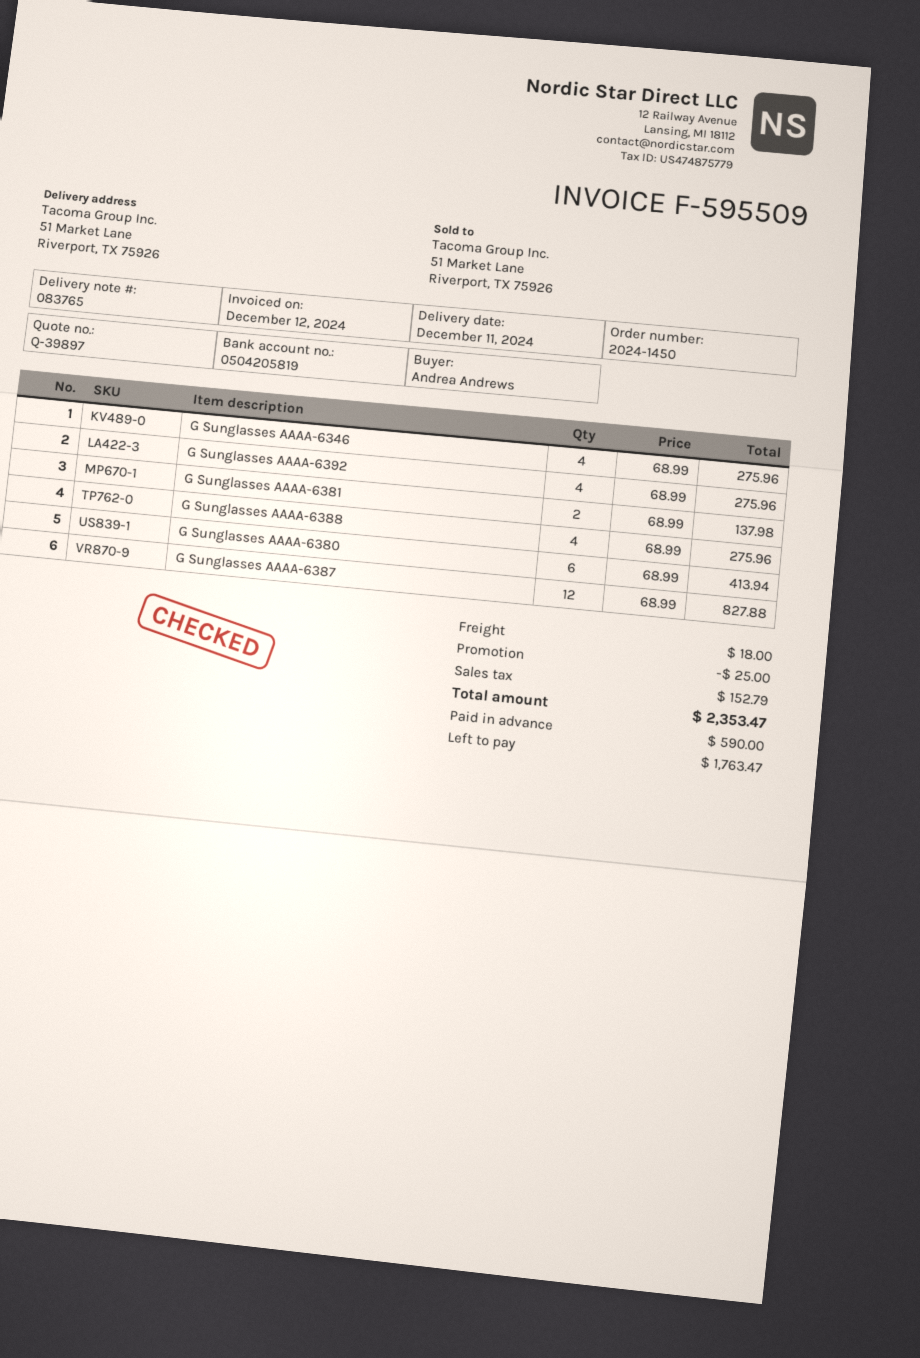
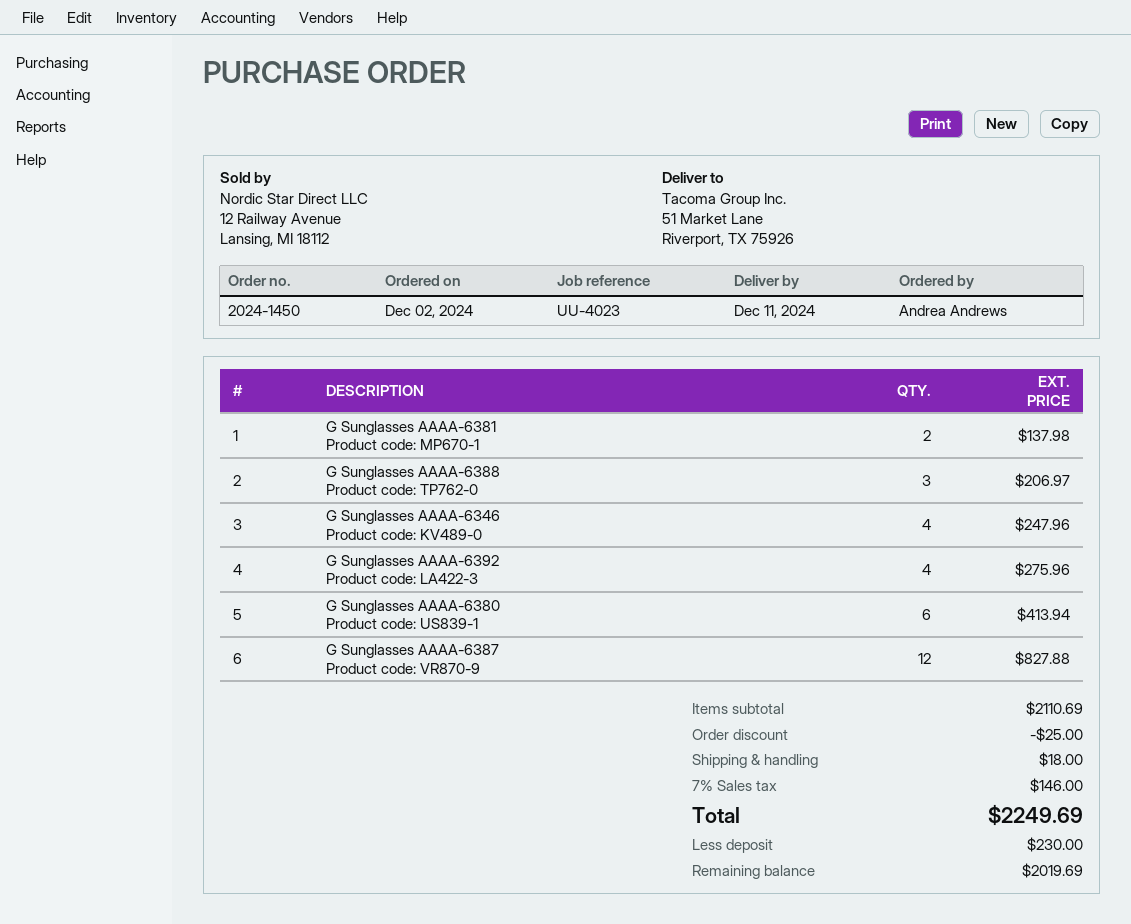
G Sunglasses AAAA-6346: 4 for 275.96 -> 4 for 247.96
G Sunglasses AAAA-6388: 4 for 275.96 -> 3 for 206.97
tax: 152.79 -> 146.00
total: 2353.47 -> 2249.69
deposit: 590.00 -> 230.00
balance: 1763.47 -> 2019.69

